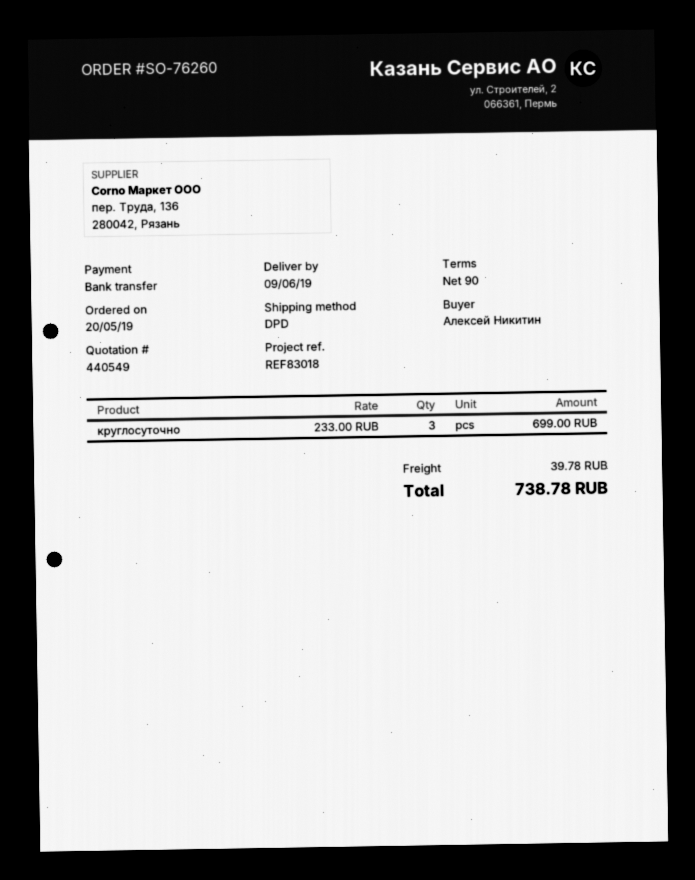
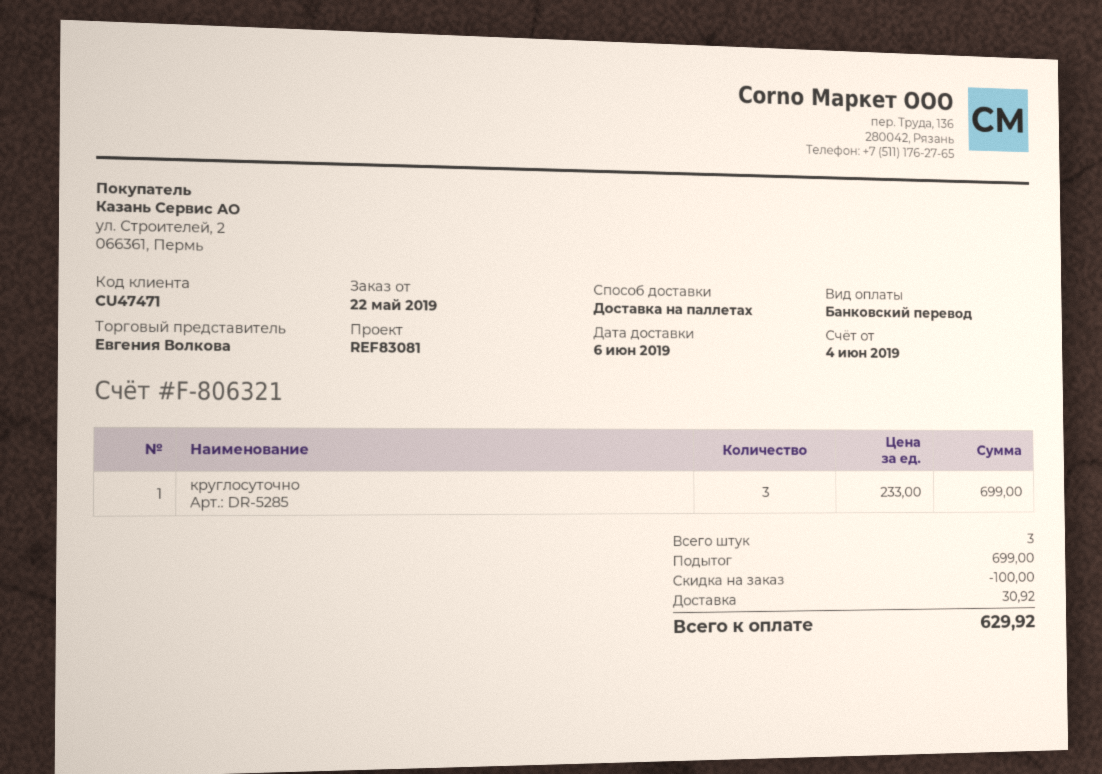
order date: 2019-05-20 -> 2019-05-22
delivery date: 2019-06-09 -> 2019-06-06
reference: REF83018 -> REF83081
shipping method: DPD -> pallet freight
discount: none -> 100.00
shipping: 39.78 -> 30.92
total: 738.78 -> 629.92

